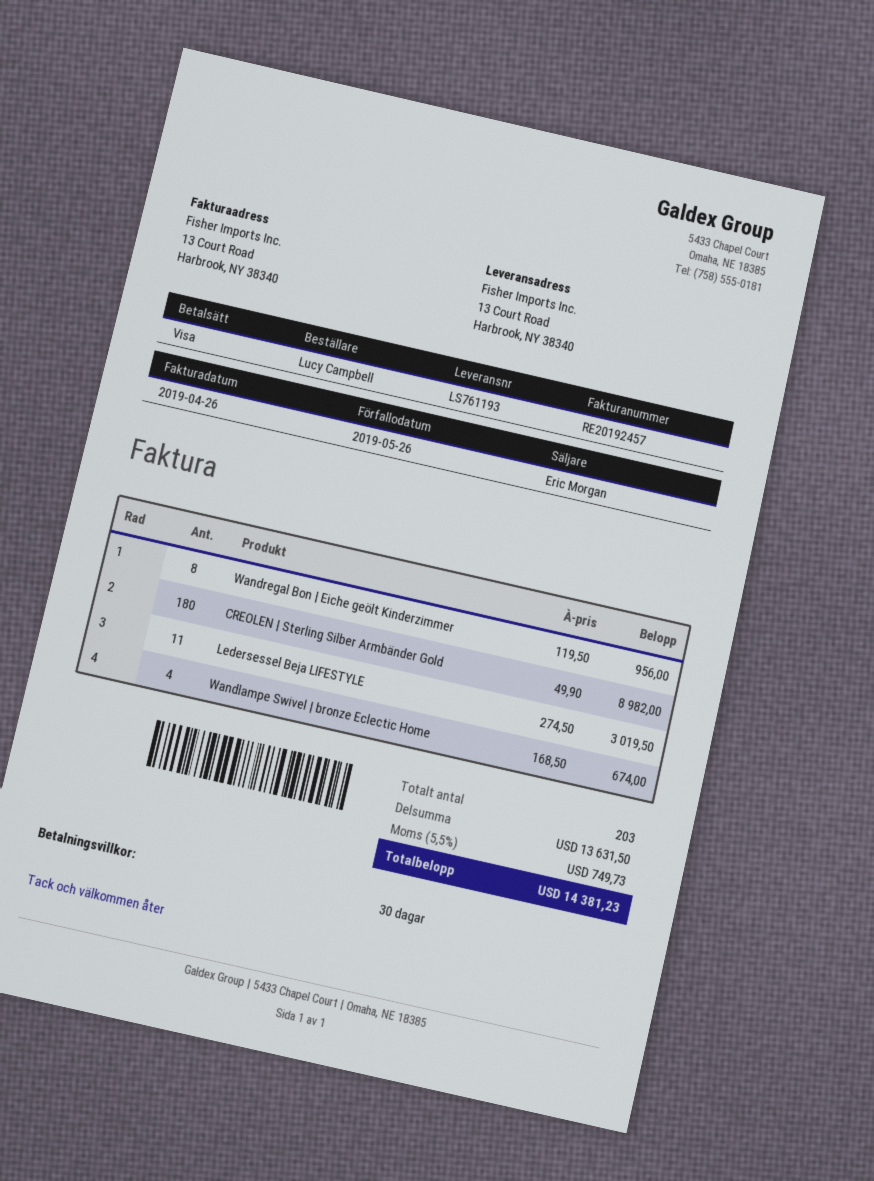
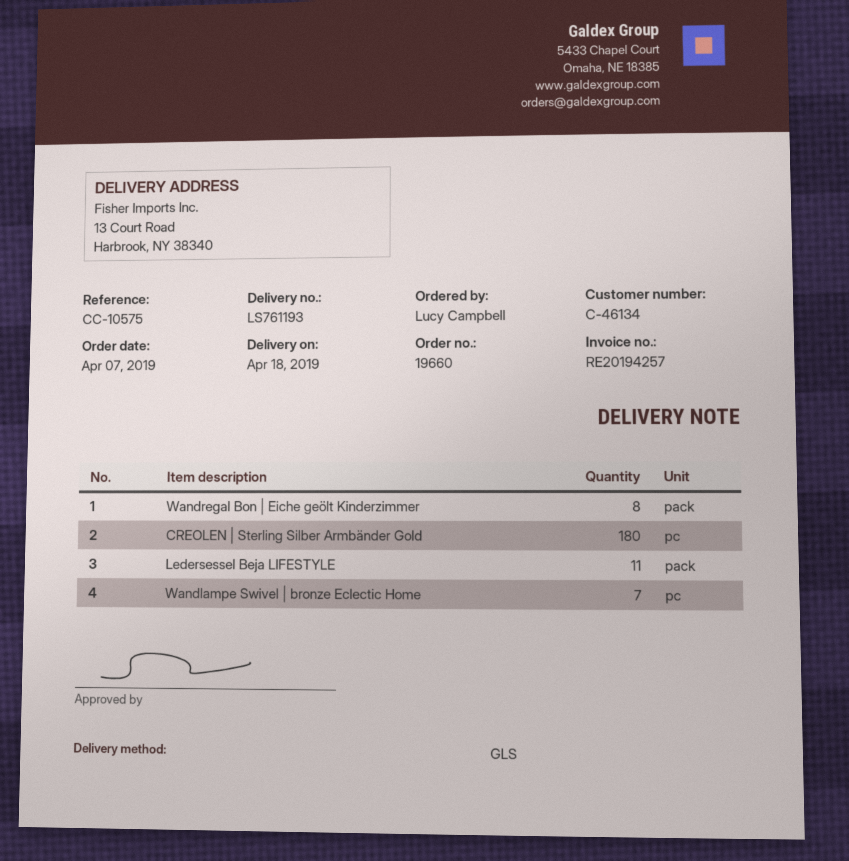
invoice number: RE20192457 -> RE20194257
Wandlampe Swivel | bronze Eclectic Home: 4 -> 7

